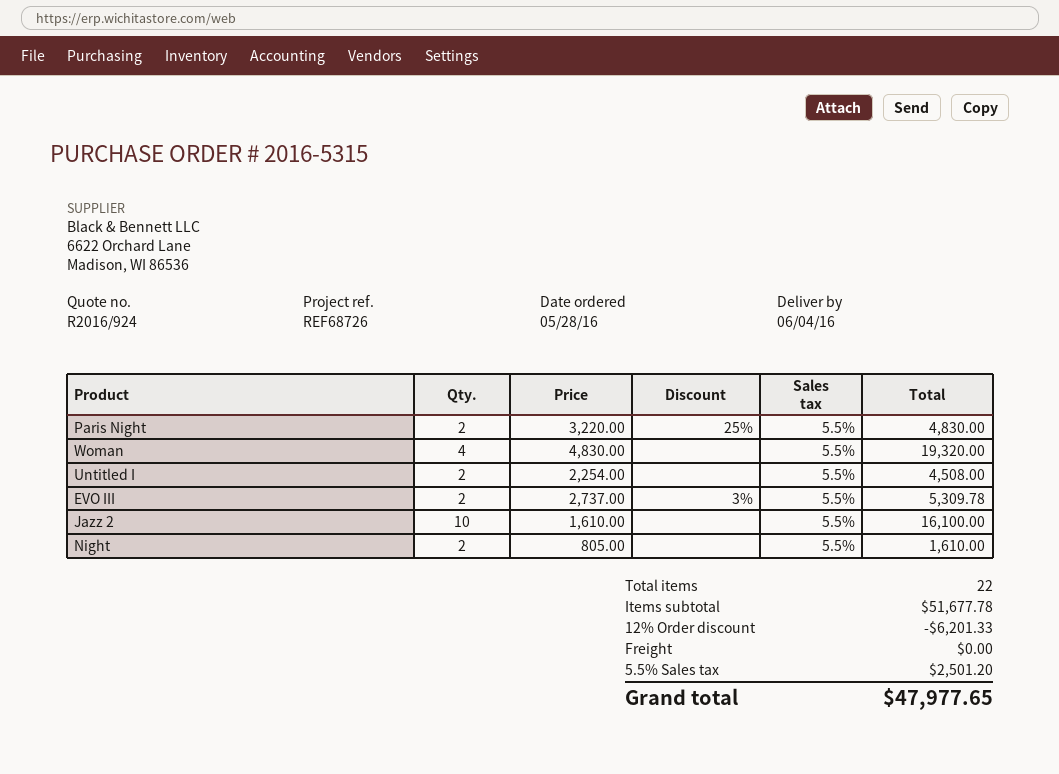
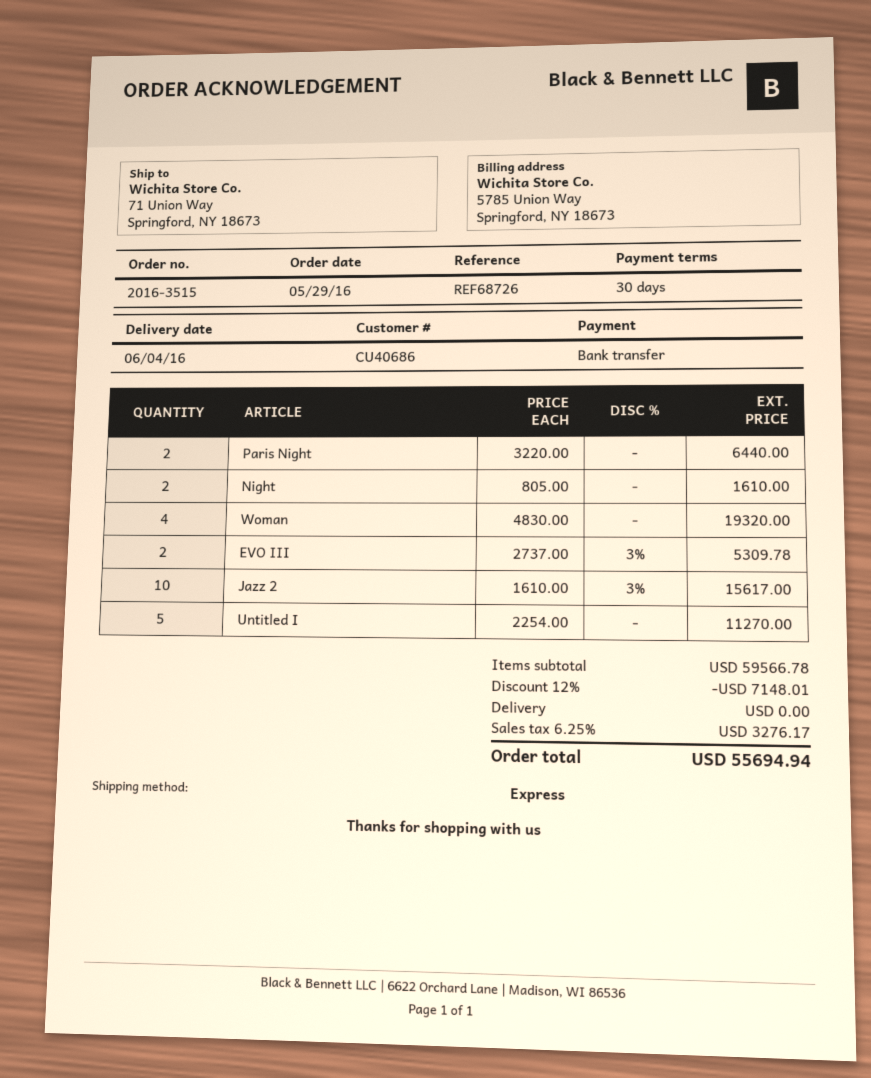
order number: 2016-5315 -> 2016-3515
order date: 2016-05-28 -> 2016-05-29
Paris Night: 2 x 3220.00 - 25% = 4830.00 -> 2 x 3220.00 = 6440.00
Untitled I: 2 x 2254.00 = 4508.00 -> 5 x 2254.00 = 11270.00
Jazz 2: 10 x 1610.00 = 16100.00 -> 10 x 1610.00 - 3% = 15617.00
subtotal: 51677.78 -> 59566.78
discount: 12% = 6201.33 -> 12% = 7148.01
tax: 5.5% = 2501.20 -> 6.25% = 3276.17
total: 47977.65 -> 55694.94

